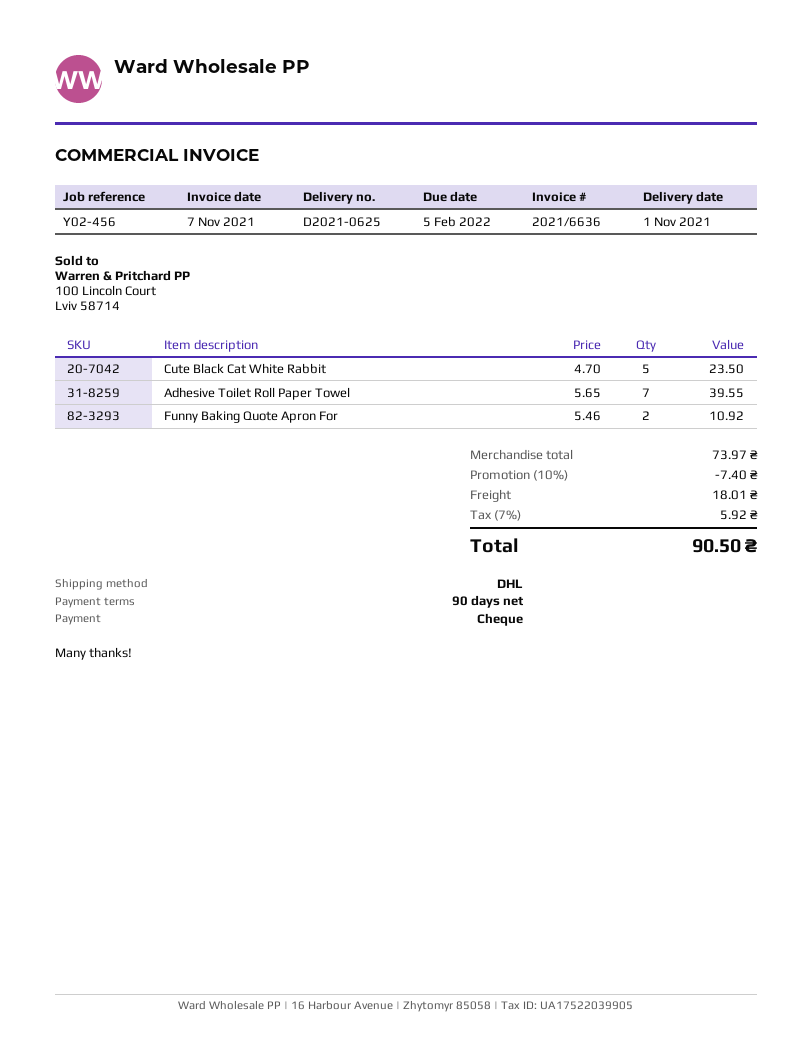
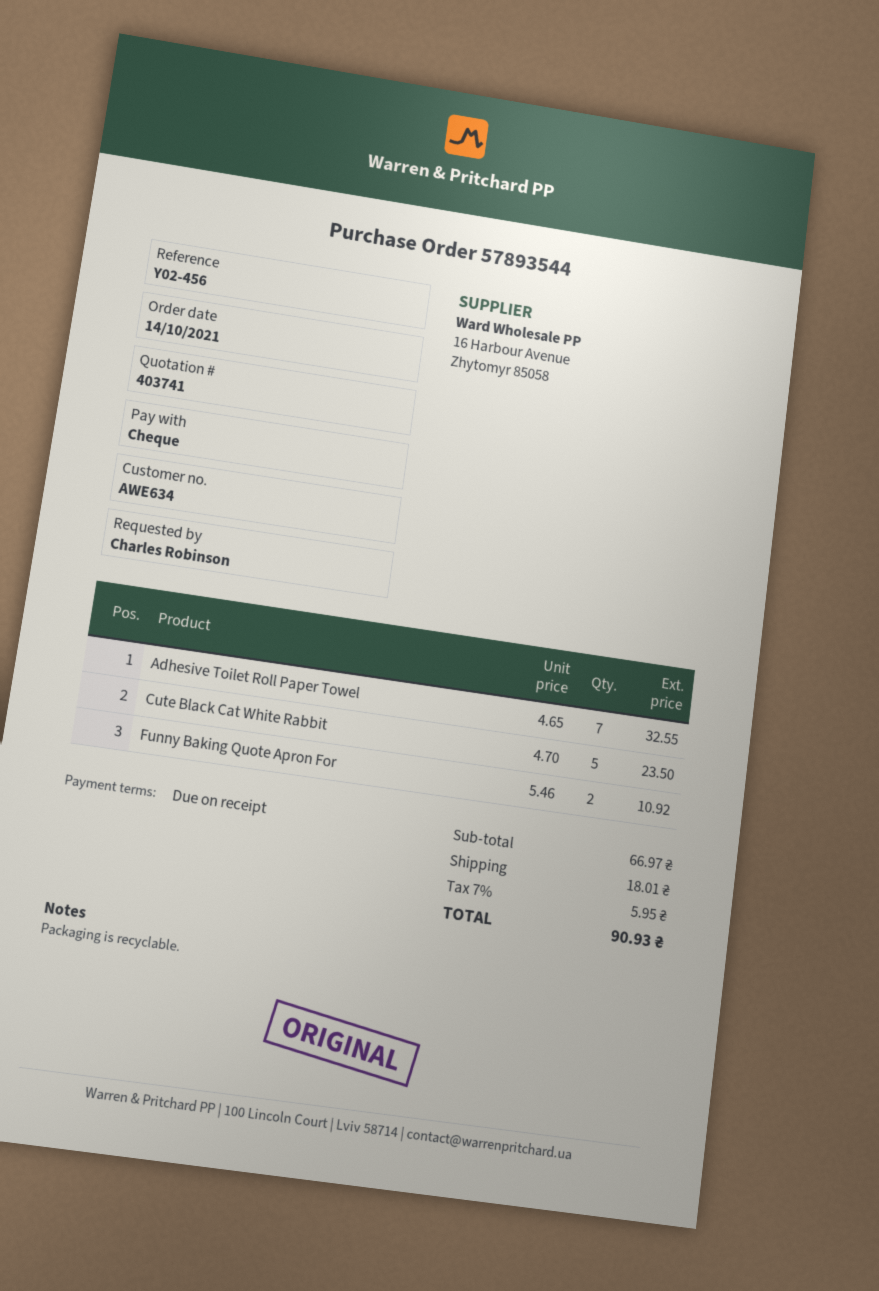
payment terms: 90 days -> on receipt
Adhesive Toilet Roll Paper Towel: 7 x 5.65 = 39.55 -> 7 x 4.65 = 32.55
subtotal: 73.97 -> 66.97
discount: 10% = 7.40 -> none
tax: 7% = 5.92 -> 7% = 5.95
total: 90.50 -> 90.93

